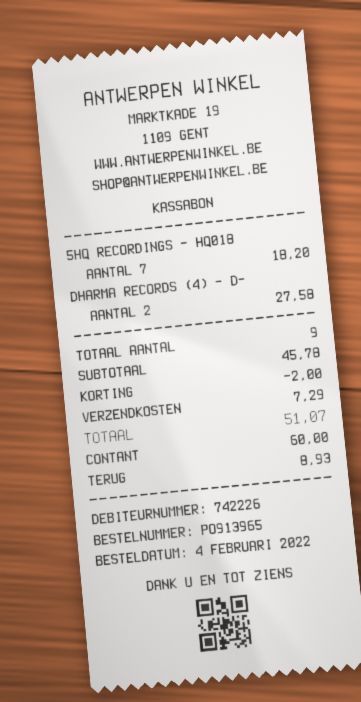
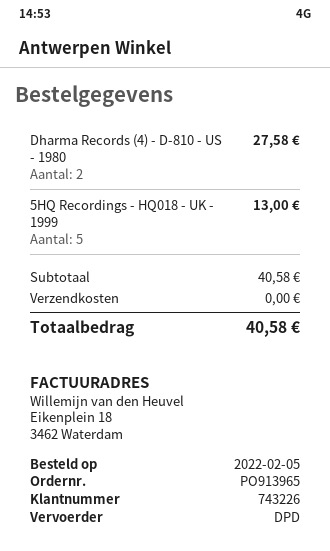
order date: 2022-02-04 -> 2022-02-05
customer number: 742226 -> 743226
5HQ RECORDINGS - HQ018: 7 for 18.20 -> 5 for 13.00
subtotal: 45.78 -> 40.58
discount: 2.00 -> none
shipping: 7.29 -> 0.00
total: 51.07 -> 40.58

